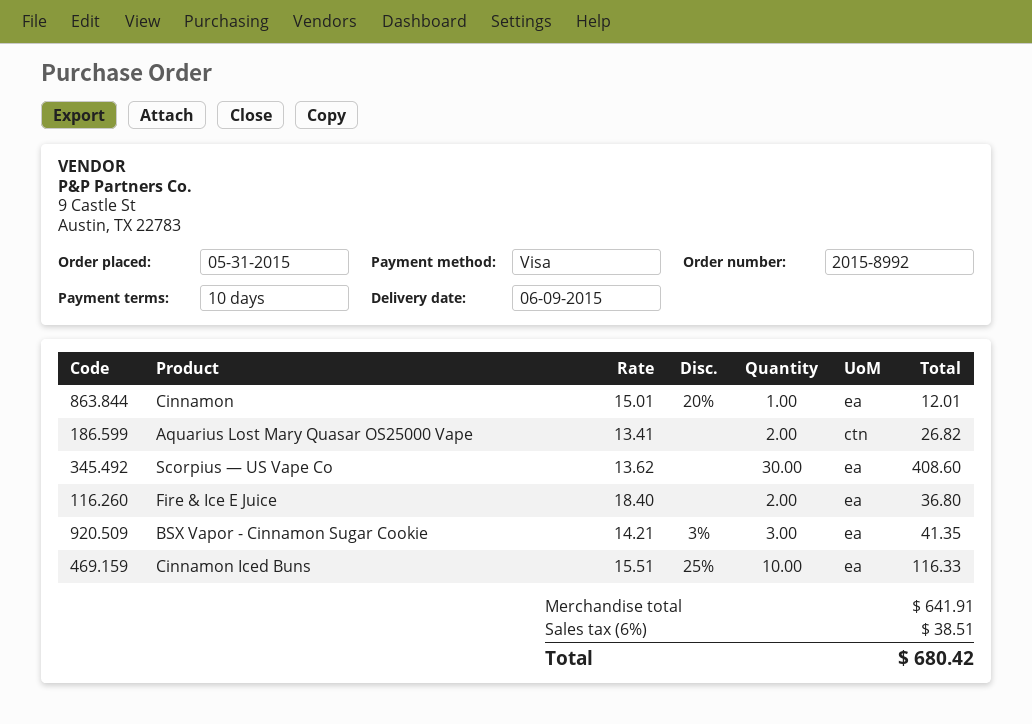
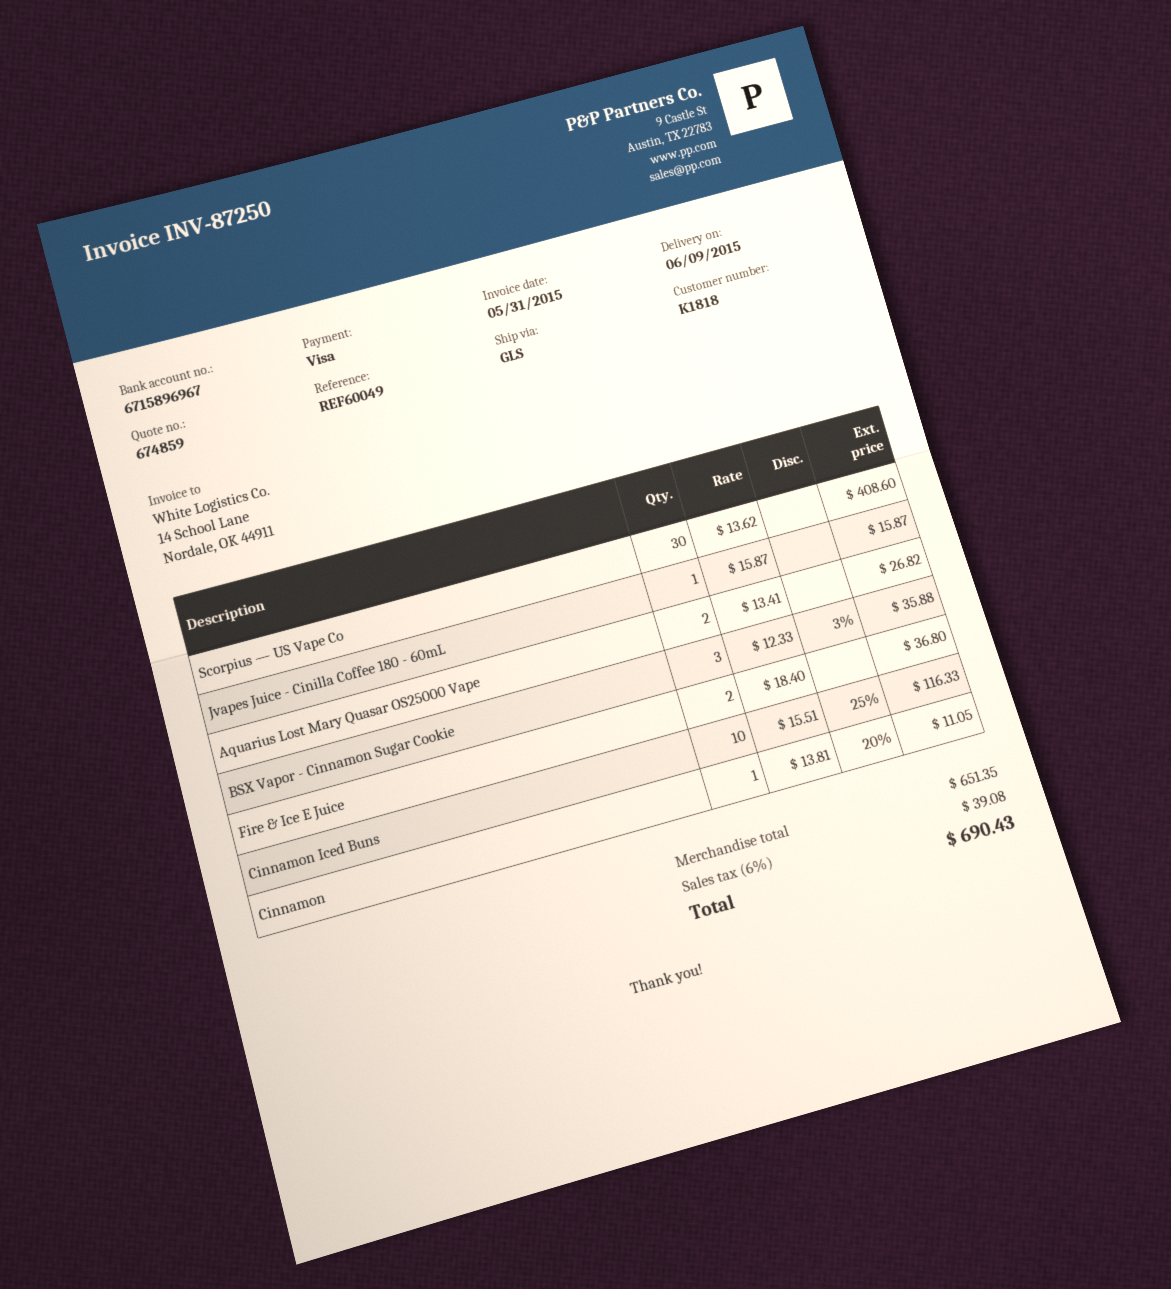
Cinnamon: 1 x 15.01 - 20% = 12.01 -> 1 x 13.81 - 20% = 11.05
BSX Vapor - Cinnamon Sugar Cookie: 3 x 14.21 - 3% = 41.35 -> 3 x 12.33 - 3% = 35.88
Jvapes Juice - Cinilla Coffee 180 - 60mL: none -> 1 x 15.87 = 15.87
subtotal: 641.91 -> 651.35
tax: 6% = 38.51 -> 6% = 39.08
total: 680.42 -> 690.43

